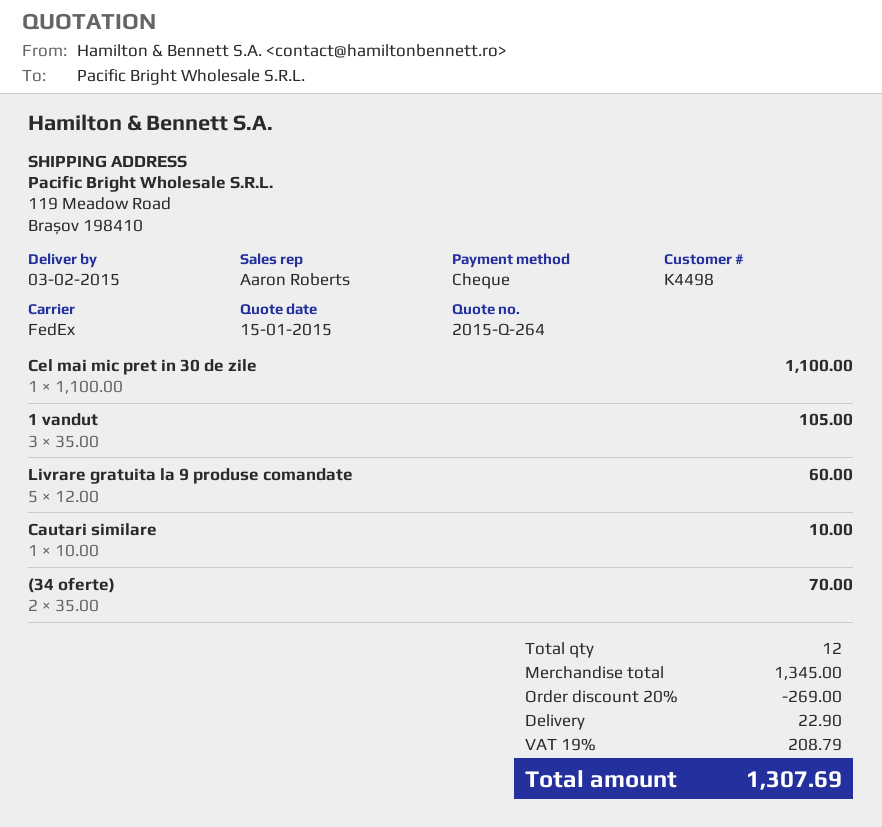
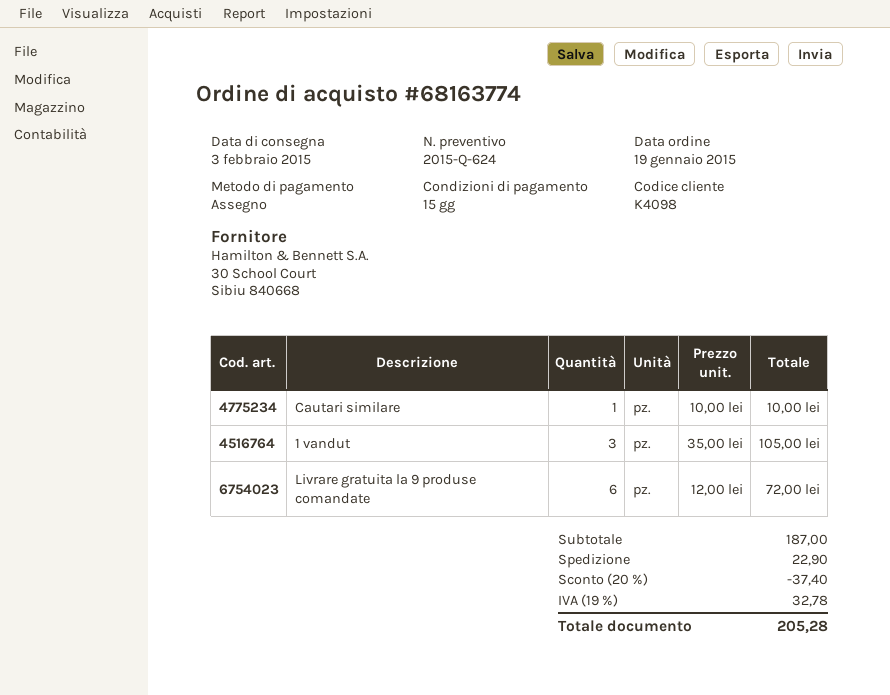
quote number: 2015-Q-264 -> 2015-Q-624
customer number: K4498 -> K4098
Cel mai mic pret in 30 de zile: 1 x 1100.00 = 1100.00 -> none
Livrare gratuita la 9 produse comandate: 5 x 12.00 = 60.00 -> 6 x 12.00 = 72.00
(34 oferte): 2 x 35.00 = 70.00 -> none
subtotal: 1345.00 -> 187.00
discount: 20% = 269.00 -> 20% = 37.40
tax: 19% = 208.79 -> 19% = 32.78
total: 1307.69 -> 205.28

